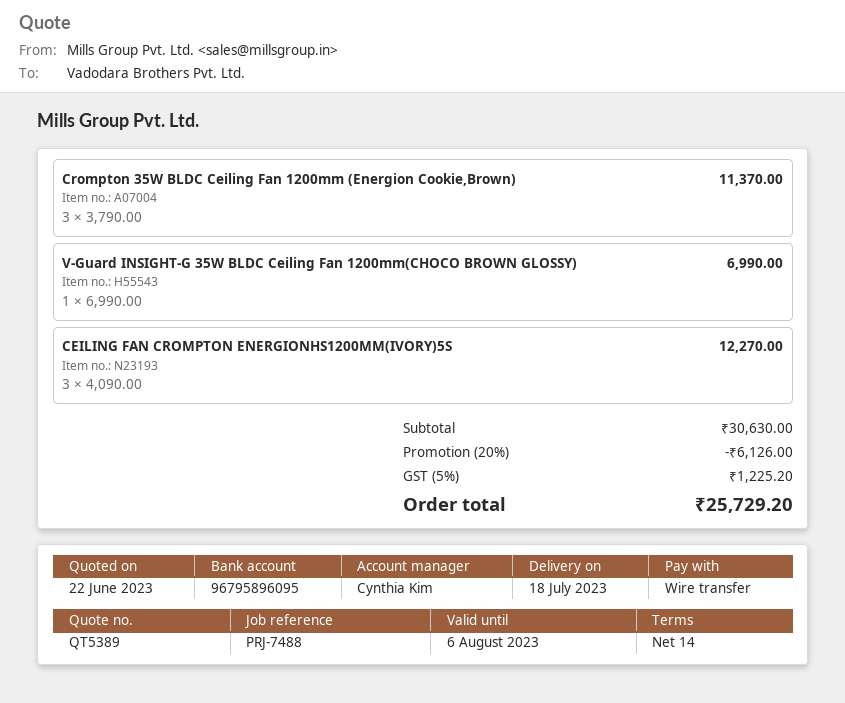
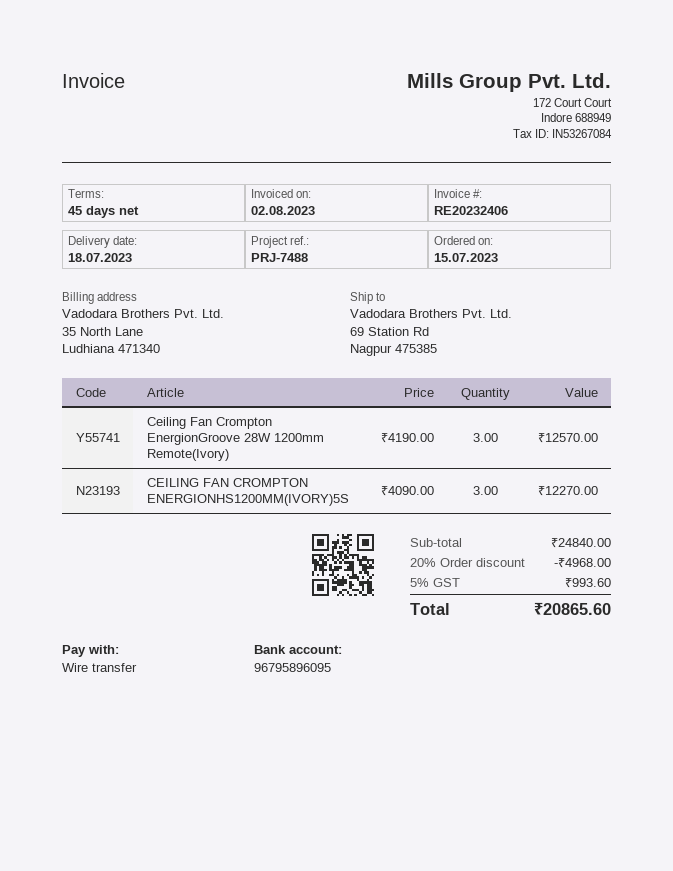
payment terms: 14 days -> 45 days
Crompton 35W BLDC Ceiling Fan 1200mm (Energion Cookie,Brown): 3 x 3790.00 = 11370.00 -> none
V-Guard INSIGHT-G 35W BLDC Ceiling Fan 1200mm(CHOCO BROWN GLOSSY): 1 x 6990.00 = 6990.00 -> none
Ceiling Fan Crompton EnergionGroove 28W 1200mm Remote(Ivory): none -> 3 x 4190.00 = 12570.00
subtotal: 30630.00 -> 24840.00
discount: 20% = 6126.00 -> 20% = 4968.00
tax: 5% = 1225.20 -> 5% = 993.60
total: 25729.20 -> 20865.60

